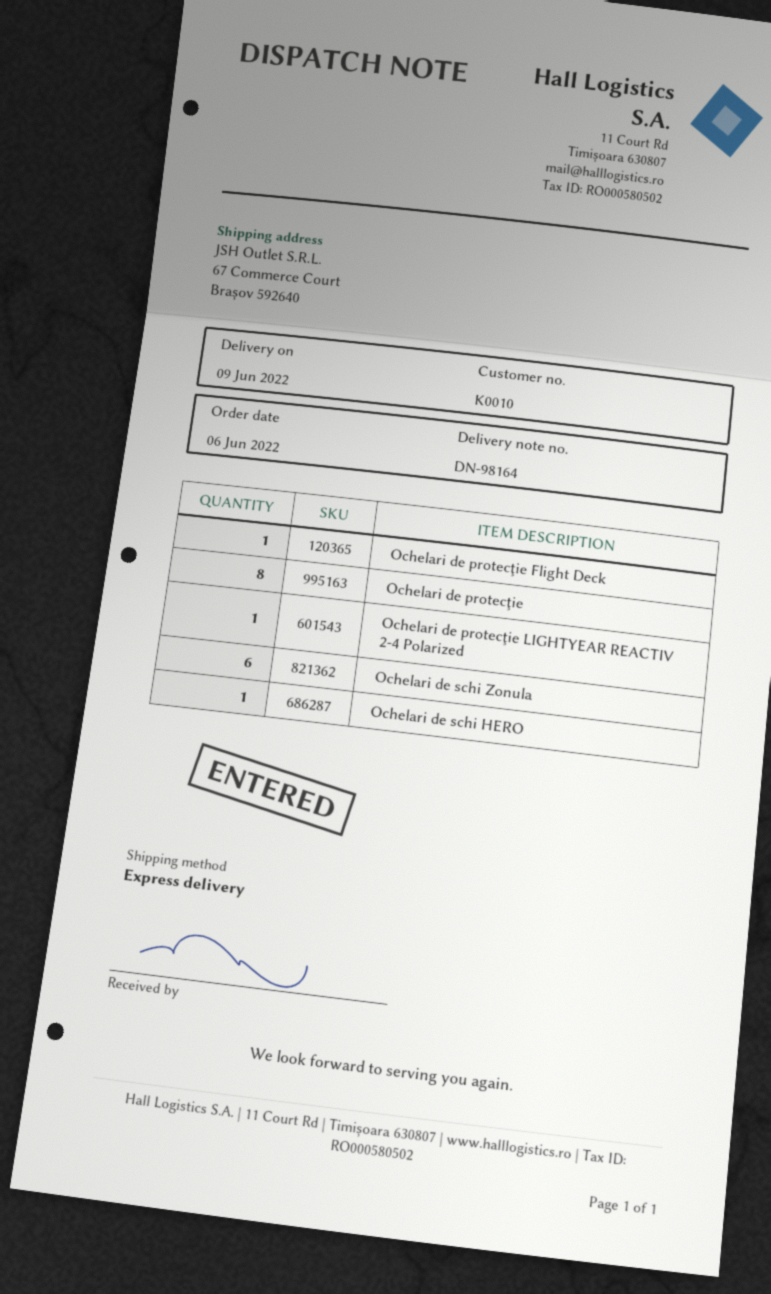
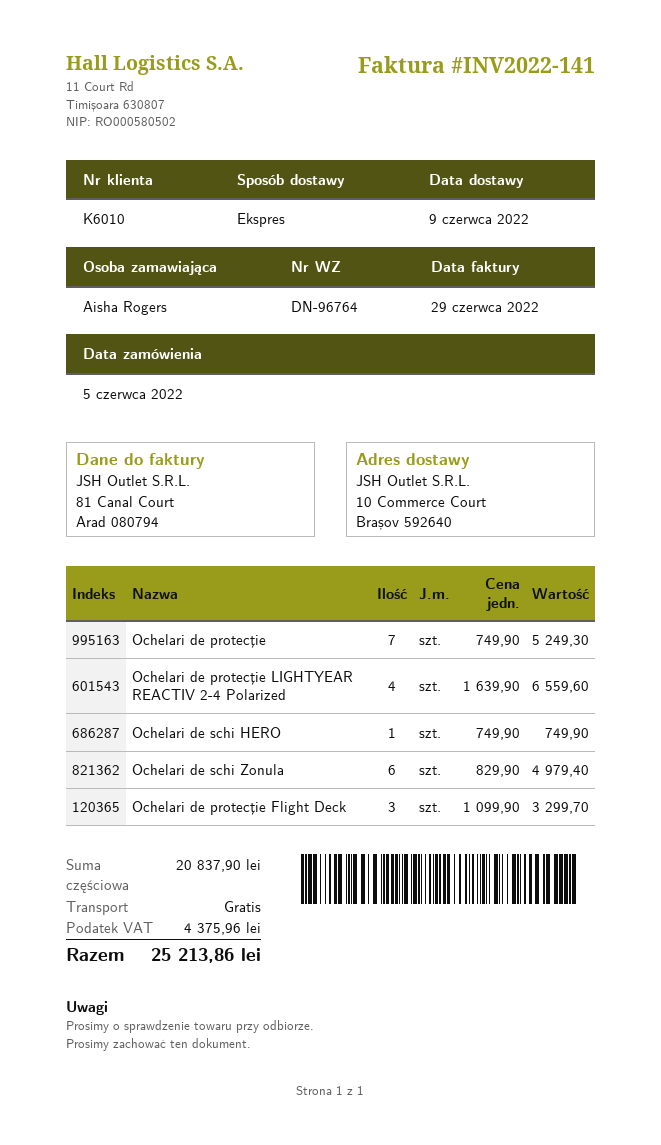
order date: 2022-06-06 -> 2022-06-05
delivery note number: DN-98164 -> DN-96764
customer number: K0010 -> K6010
ship to: 67 Commerce Court, Brașov 592640 -> 10 Commerce Court, Brașov 592640
Ochelari de protecţie Flight Deck: 1 -> 3
Ochelari de protecţie: 8 -> 7
Ochelari de protecţie LIGHTYEAR REACTIV 2-4 Polarized: 1 -> 4

